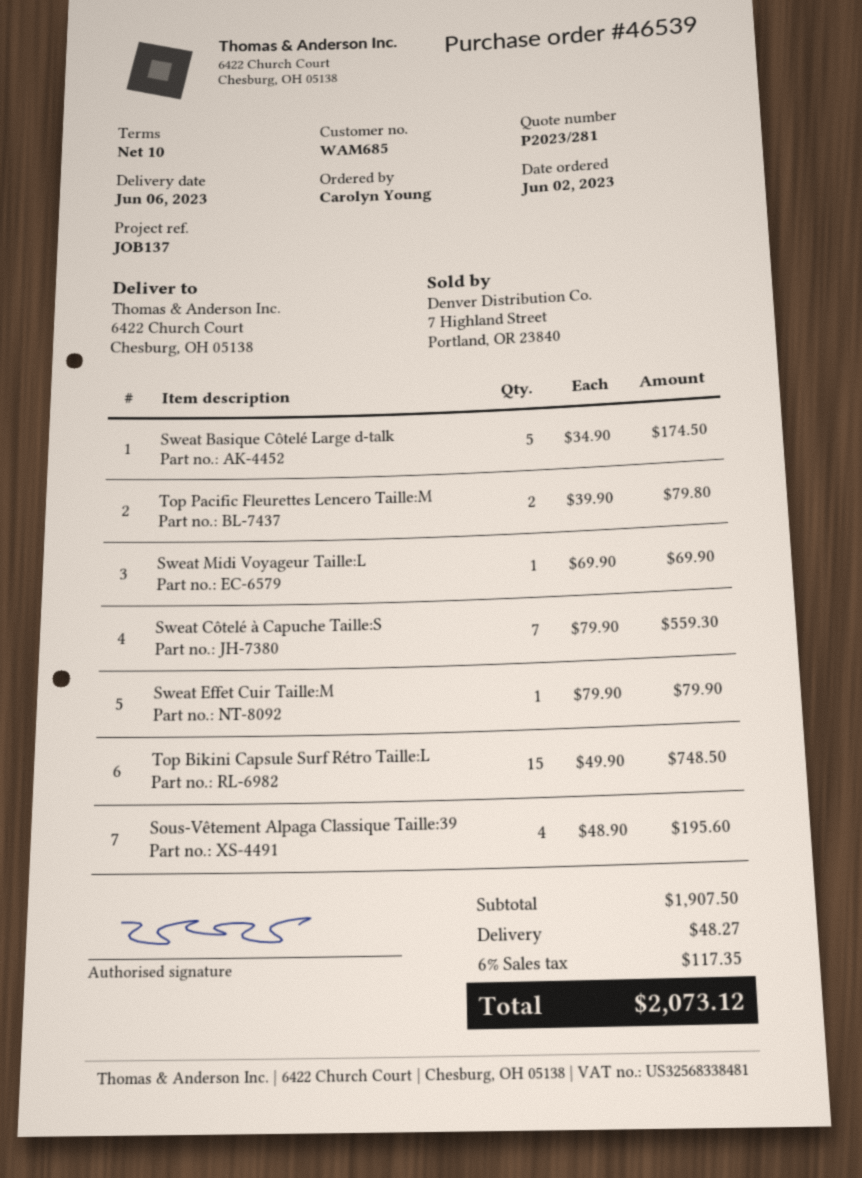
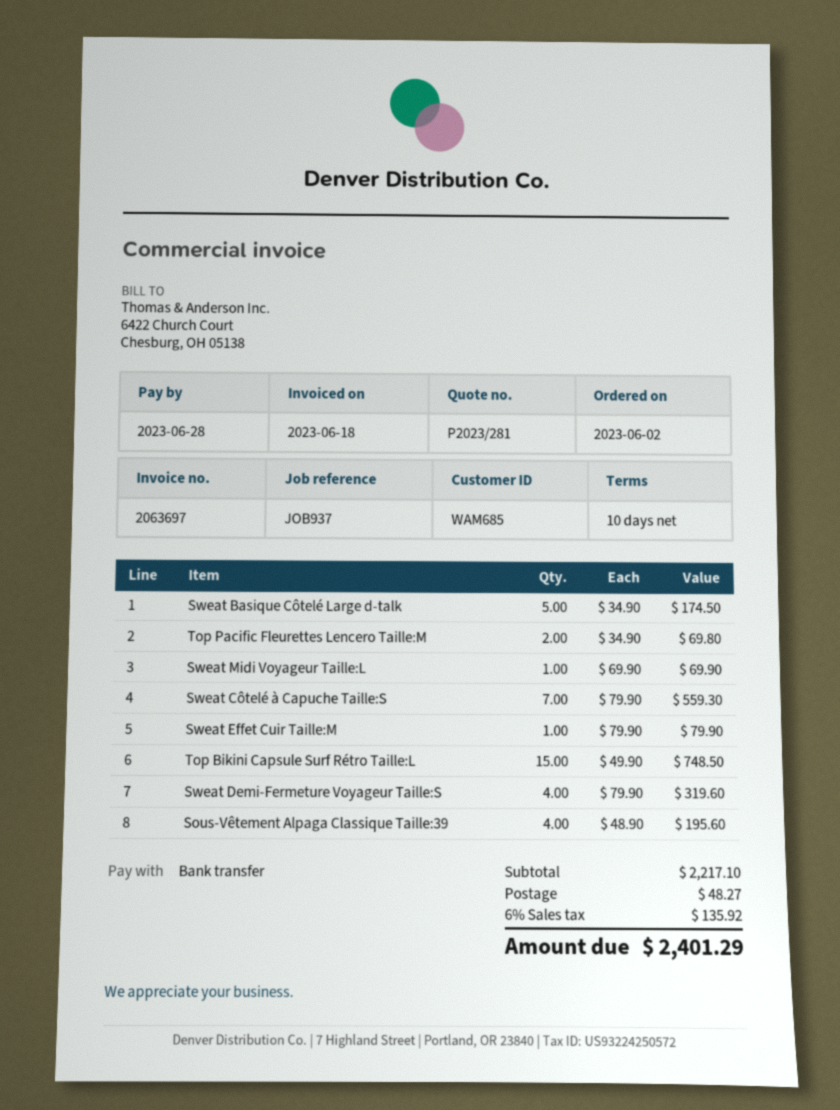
reference: JOB137 -> JOB937
Top Pacific Fleurettes Lencero Taille:M: 2 x 39.90 = 79.80 -> 2 x 34.90 = 69.80
Sweat Demi-Fermeture Voyageur Taille:S: none -> 4 x 79.90 = 319.60
subtotal: 1907.50 -> 2217.10
tax: 6% = 117.35 -> 6% = 135.92
total: 2073.12 -> 2401.29

